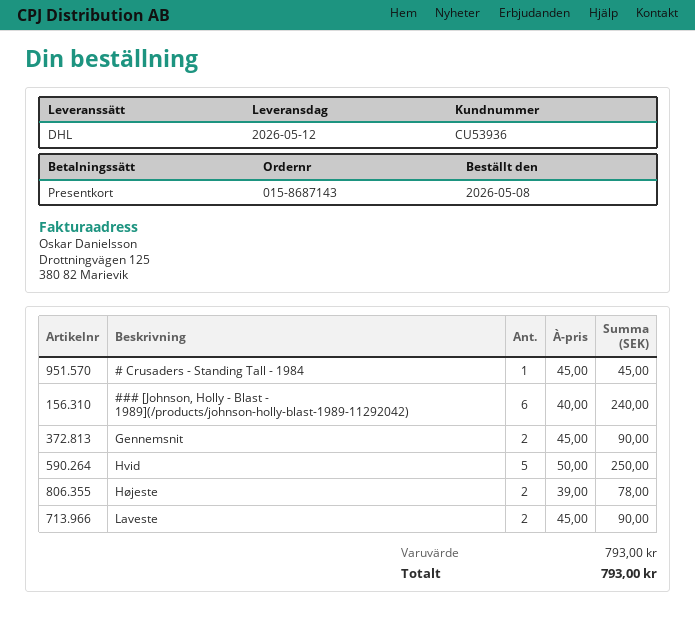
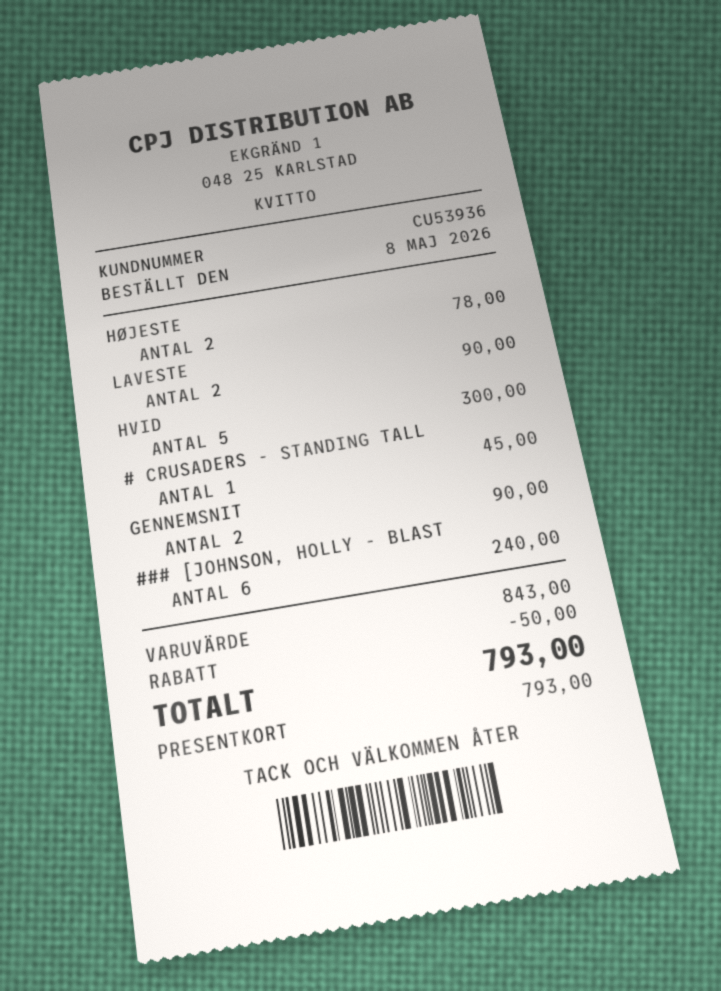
Hvid: 5 for 250.00 -> 5 for 300.00
subtotal: 793.00 -> 843.00
discount: none -> 50.00

